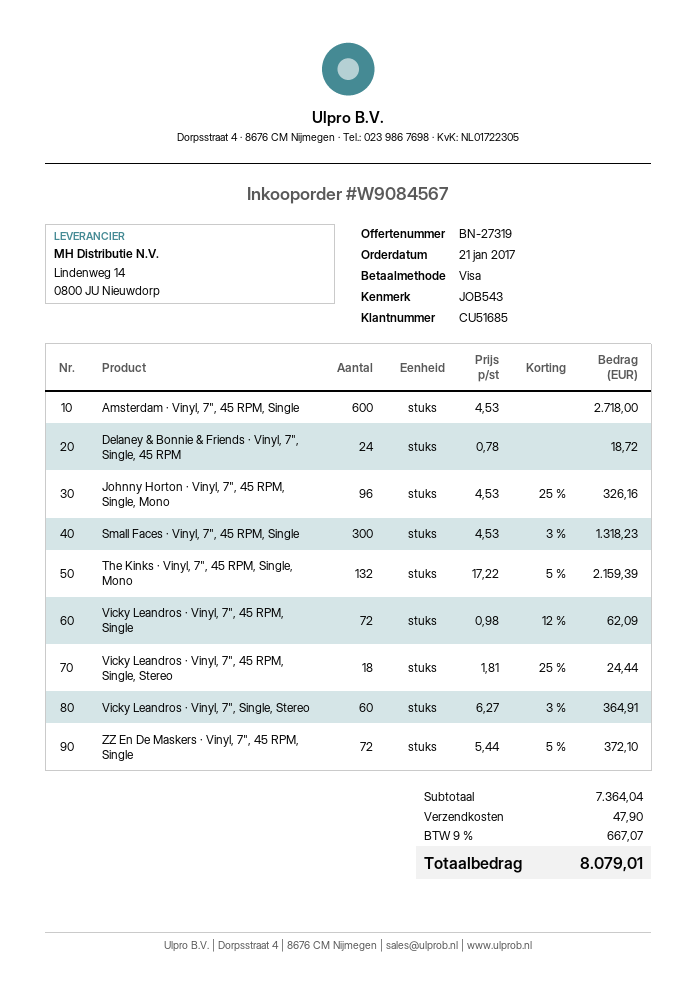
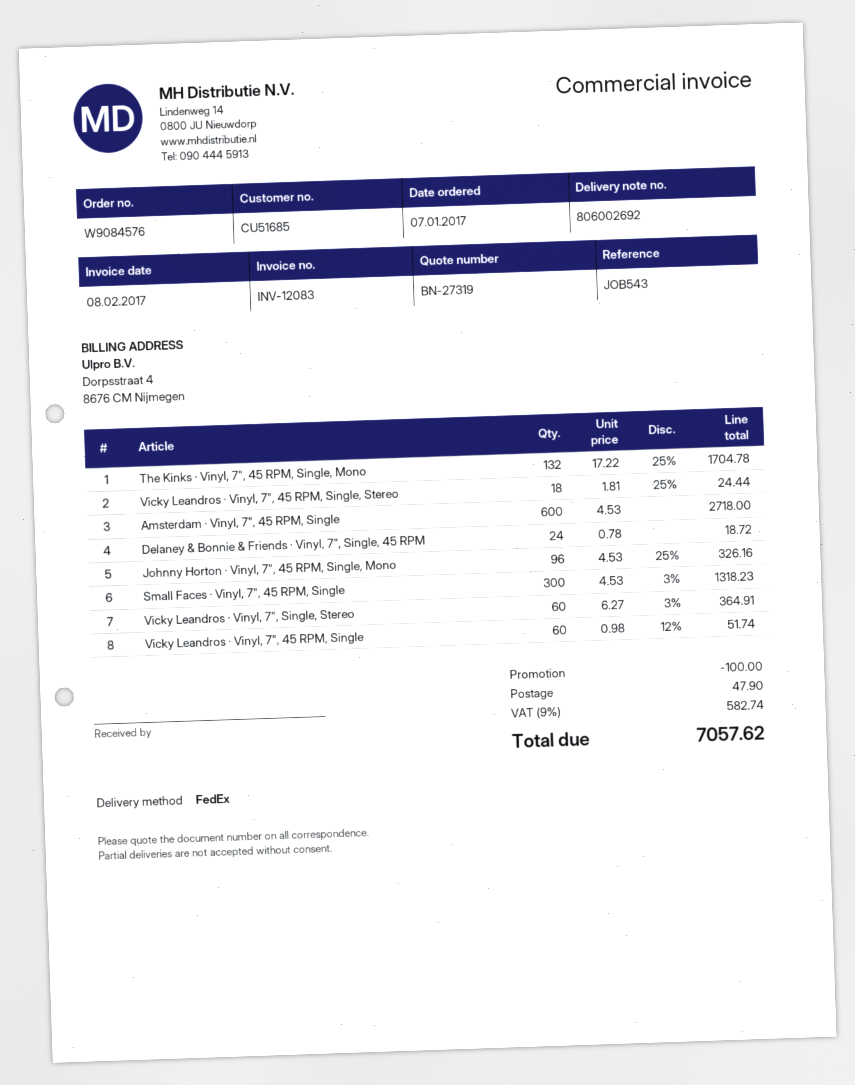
order number: W9084567 -> W9084576
order date: 2017-01-21 -> 2017-01-07
The Kinks · Vinyl, 7", 45 RPM, Single, Mono: 132 x 17.22 - 5% = 2159.39 -> 132 x 17.22 - 25% = 1704.78
Vicky Leandros · Vinyl, 7", 45 RPM, Single: 72 x 0.98 - 12% = 62.09 -> 60 x 0.98 - 12% = 51.74
ZZ En De Maskers · Vinyl, 7", 45 RPM, Single: 72 x 5.44 - 5% = 372.10 -> none
discount: none -> 100.00
tax: 9% = 667.07 -> 9% = 582.74
total: 8079.01 -> 7057.62

